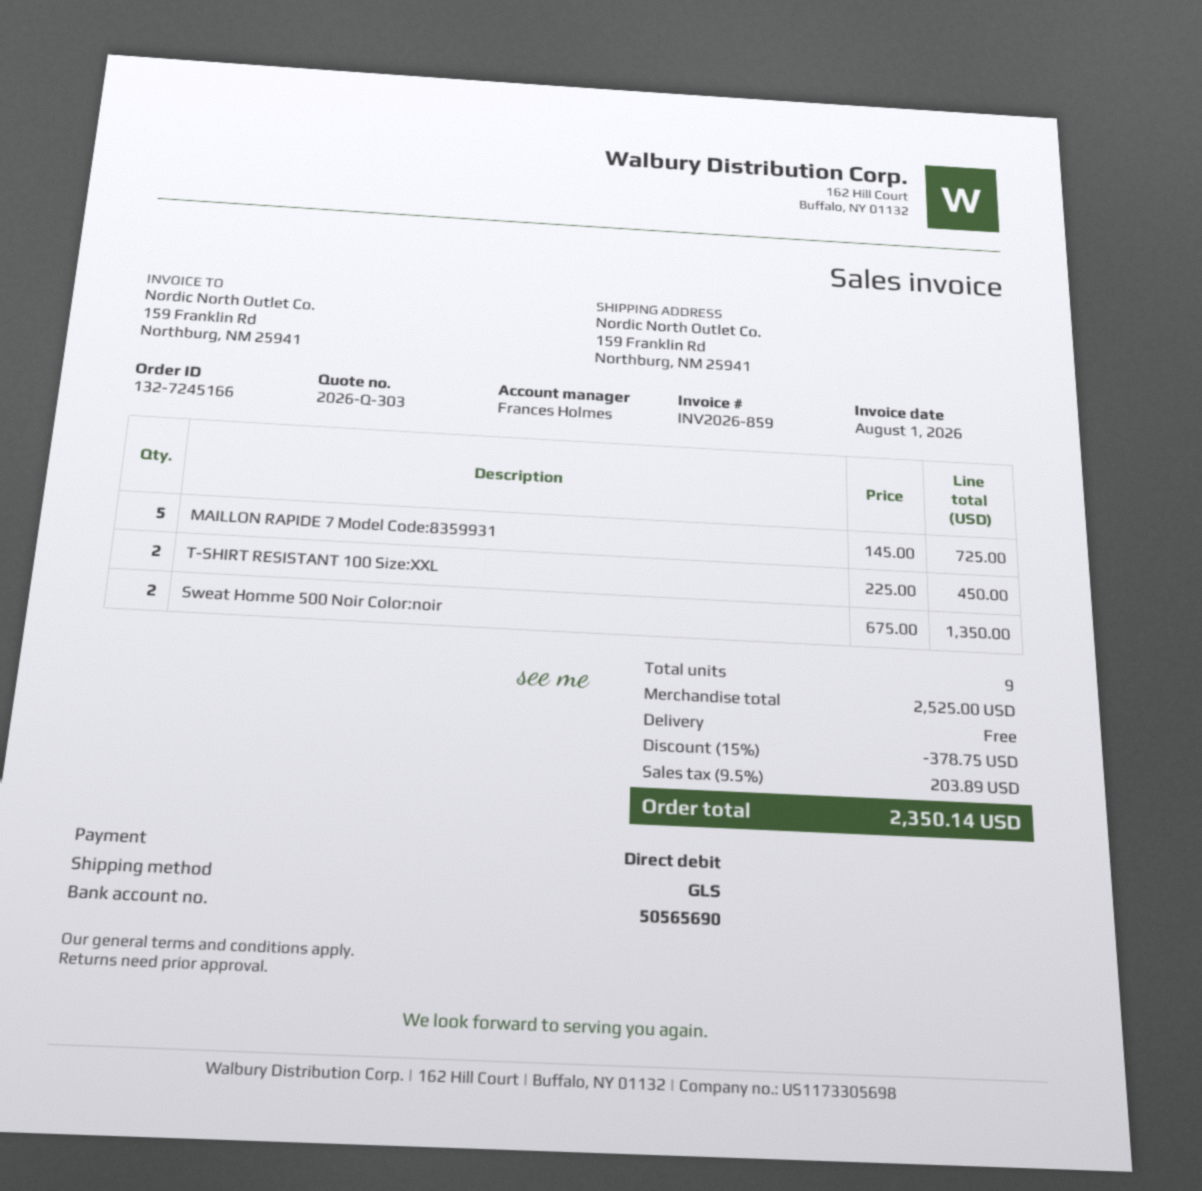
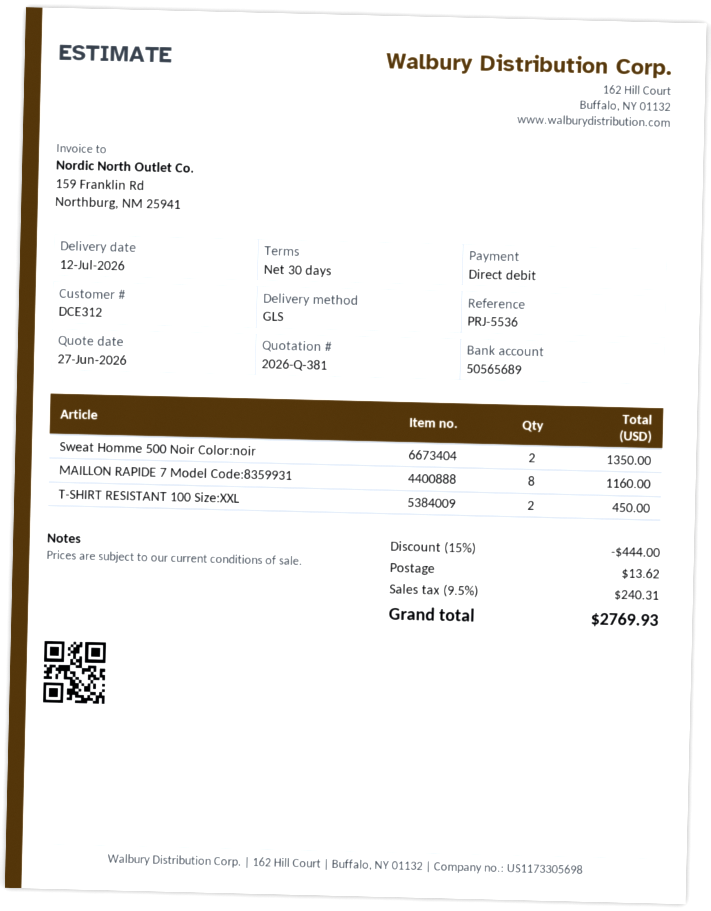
quote number: 2026-Q-303 -> 2026-Q-381
bank account: 50565690 -> 50565689
MAILLON RAPIDE 7 Model Code:8359931: 5 for 725.00 -> 8 for 1160.00
discount: 15% = 378.75 -> 15% = 444.00
shipping: 0.00 -> 13.62
tax: 9.5% = 203.89 -> 9.5% = 240.31
total: 2350.14 -> 2769.93

